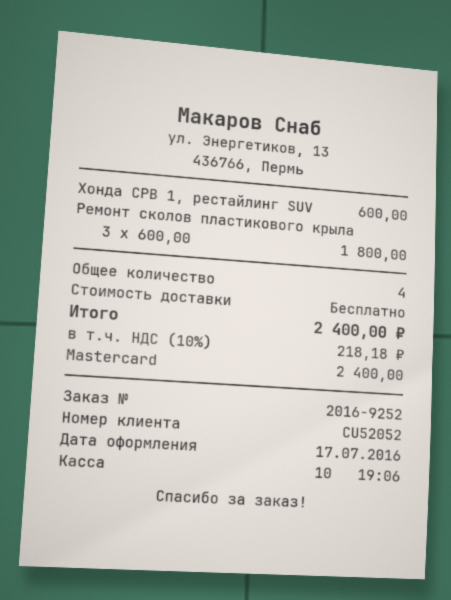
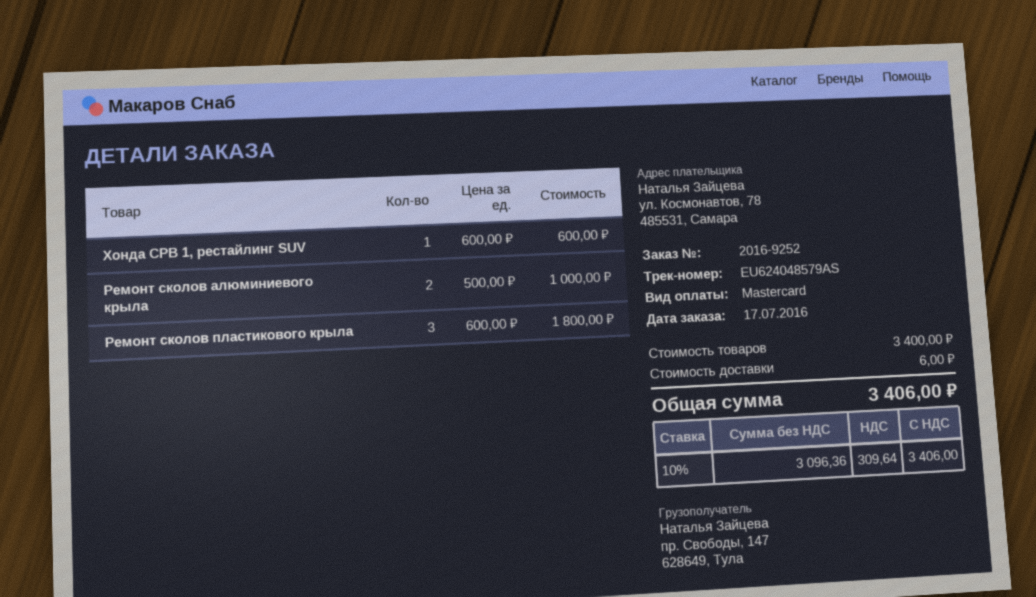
Ремонт сколов алюминиевого крыла: none -> 2 x 500.00 = 1000.00
shipping: 0.00 -> 6.00
tax: 10% = 218.18 -> 10% = 309.64
total: 2400.00 -> 3406.00

